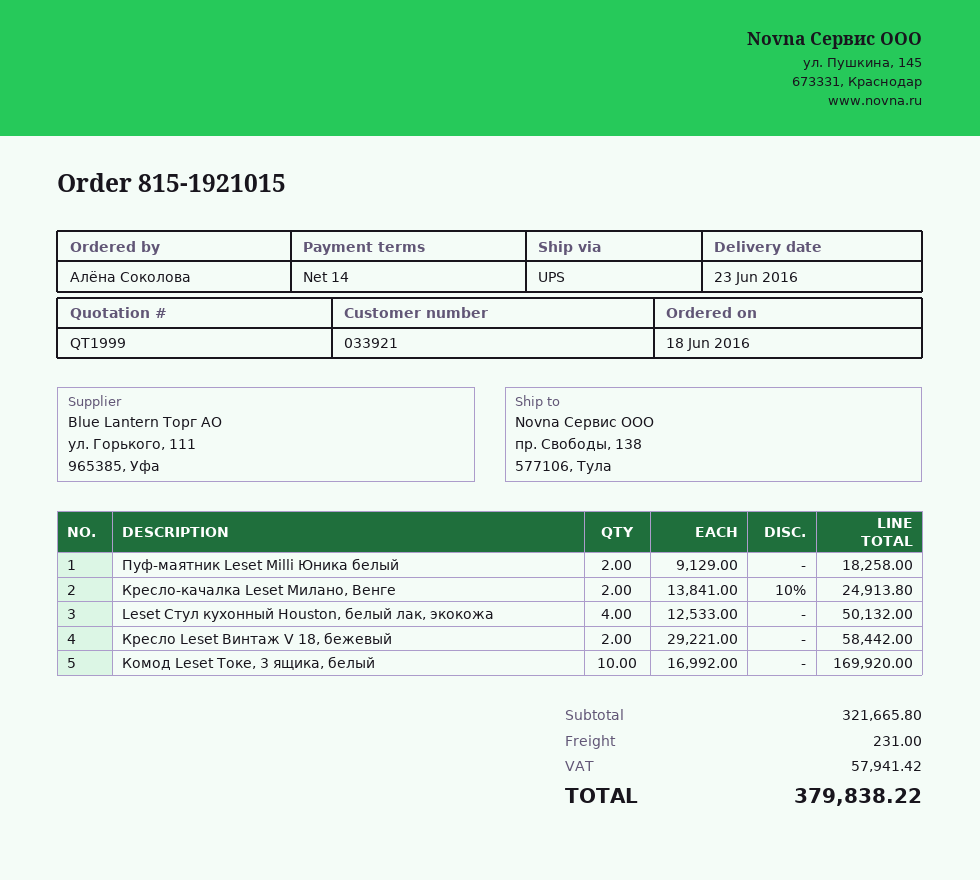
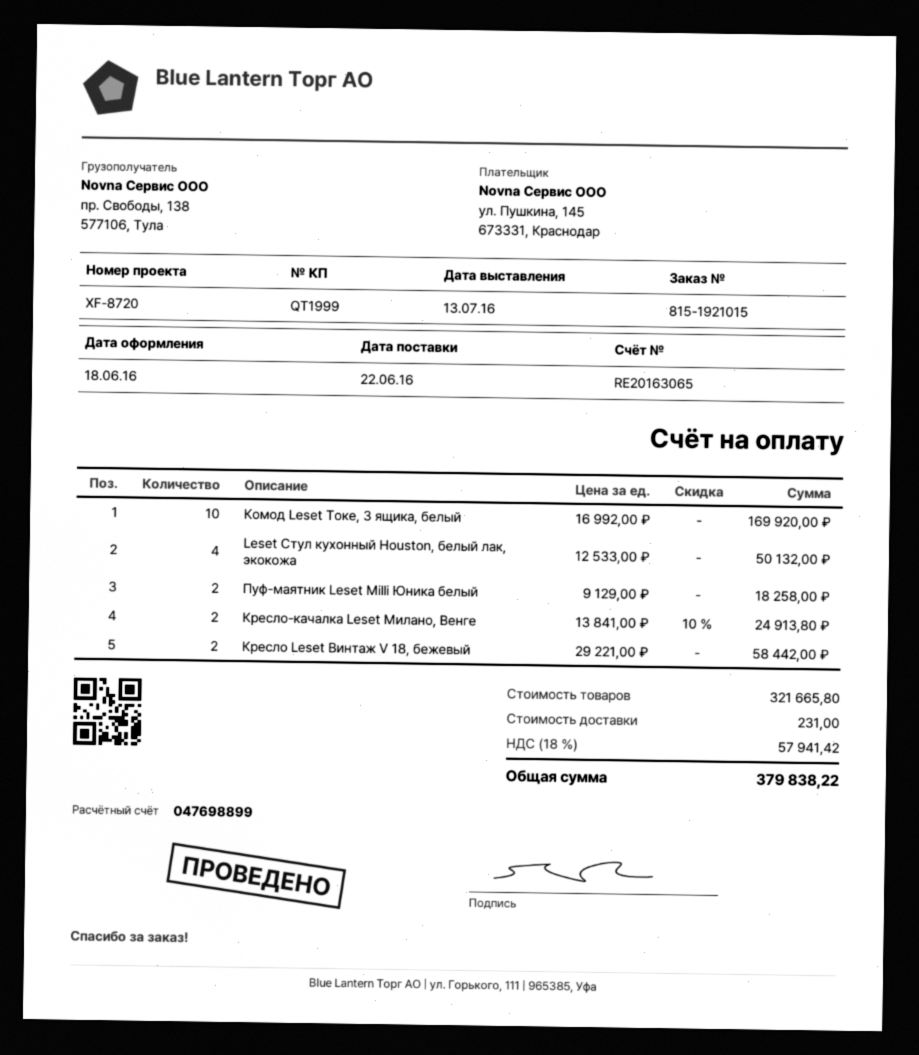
delivery date: 2016-06-23 -> 2016-06-22

